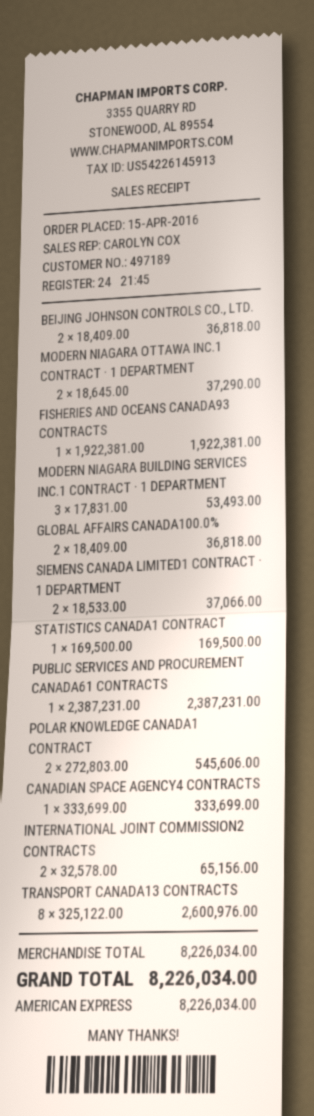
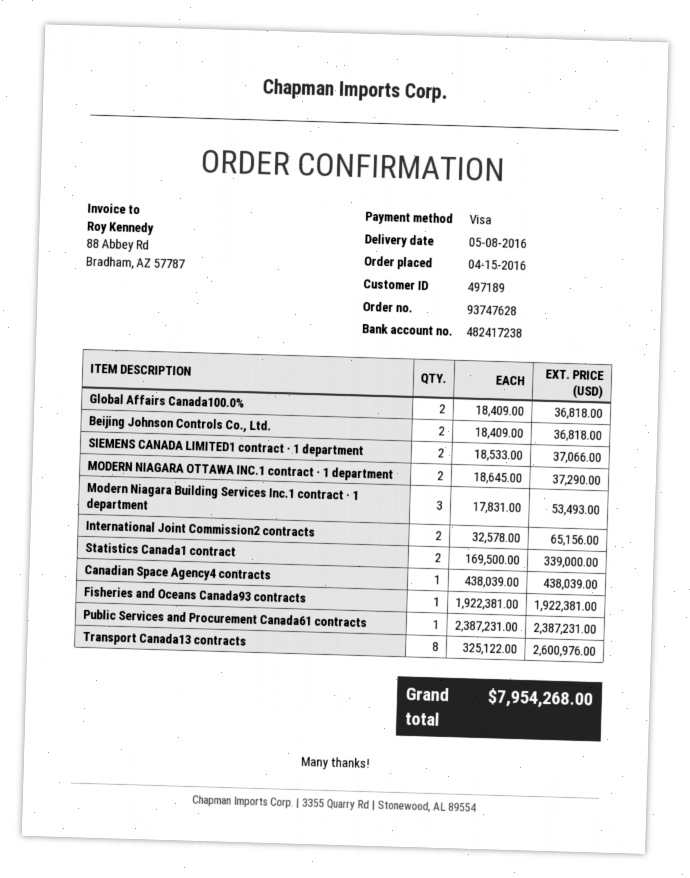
payment method: American Express -> Visa
STATISTICS CANADA1 CONTRACT: 1 x 169500.00 = 169500.00 -> 2 x 169500.00 = 339000.00
POLAR KNOWLEDGE CANADA1 CONTRACT: 2 x 272803.00 = 545606.00 -> none
CANADIAN SPACE AGENCY4 CONTRACTS: 1 x 333699.00 = 333699.00 -> 1 x 438039.00 = 438039.00
total: 8226034.00 -> 7954268.00

